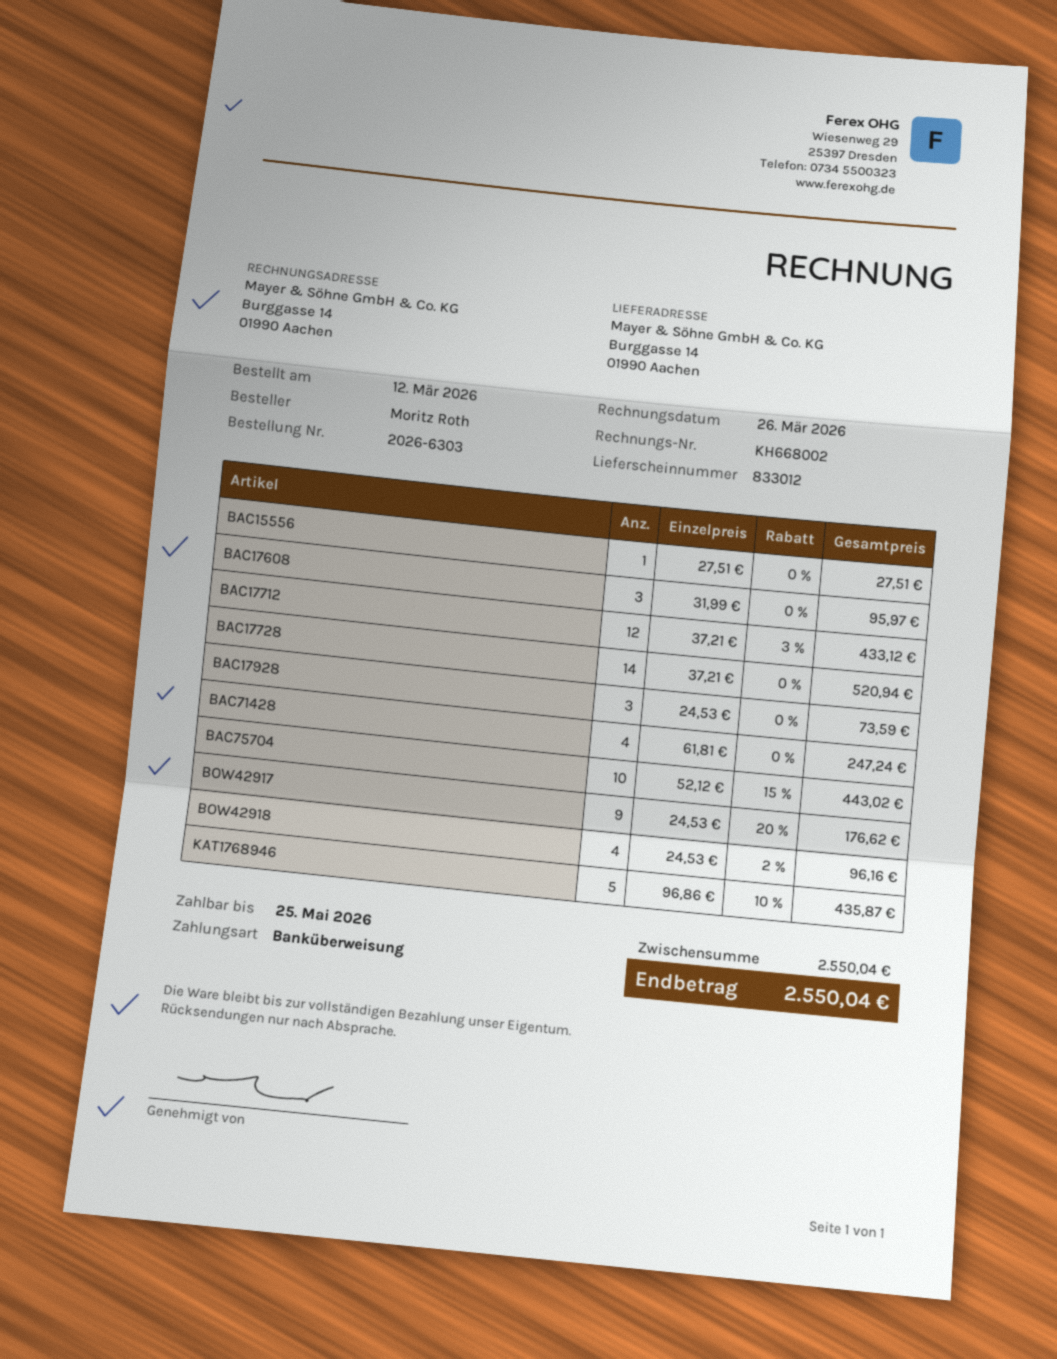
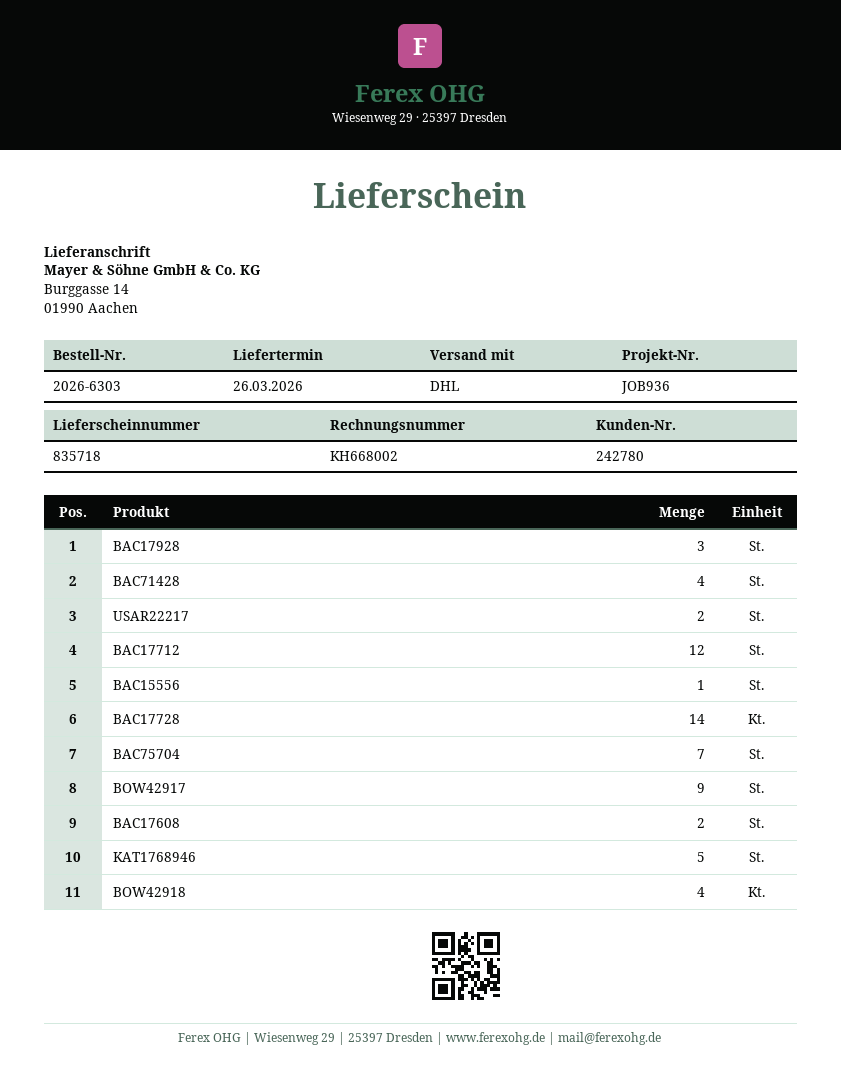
delivery note number: 833012 -> 835718
BAC17608: 3 -> 2
BAC75704: 10 -> 7
USAR22217: none -> 2

